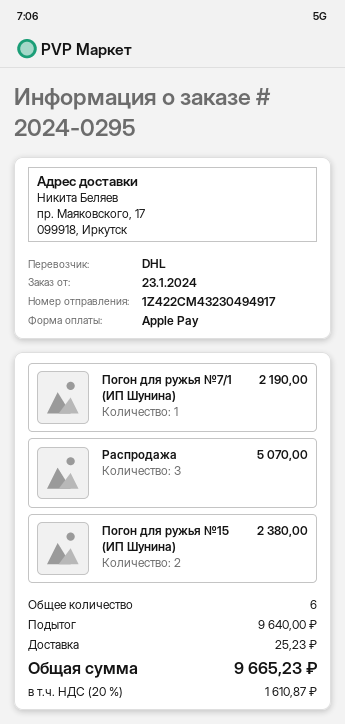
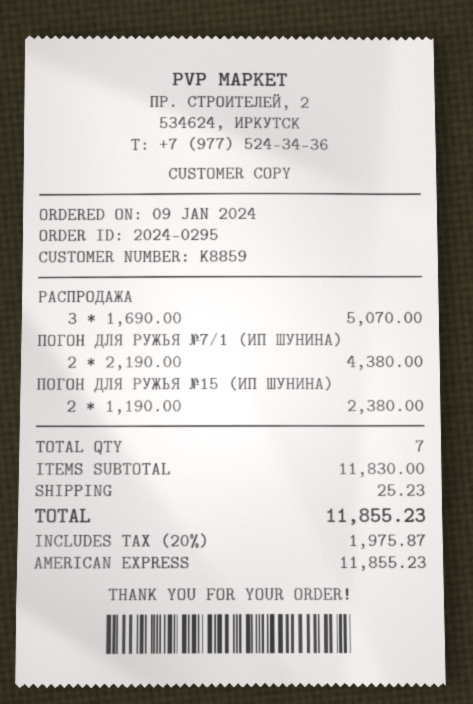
order date: 2024-01-23 -> 2024-01-09
payment method: Apple Pay -> American Express
Погон для ружья №7/1 (ИП Шунина): 1 for 2190.00 -> 2 for 4380.00
total quantity: 6 -> 7
subtotal: 9640.00 -> 11830.00
tax: 20% = 1610.87 -> 20% = 1975.87
total: 9665.23 -> 11855.23

